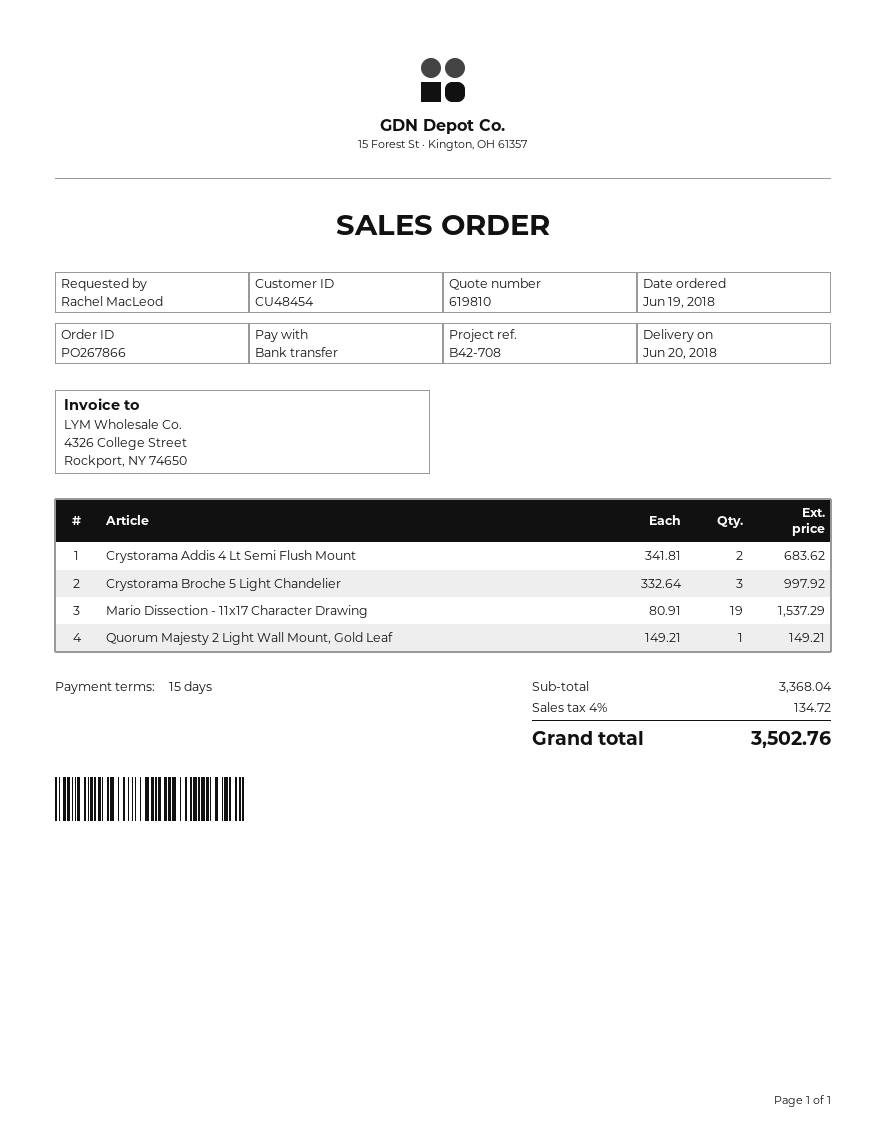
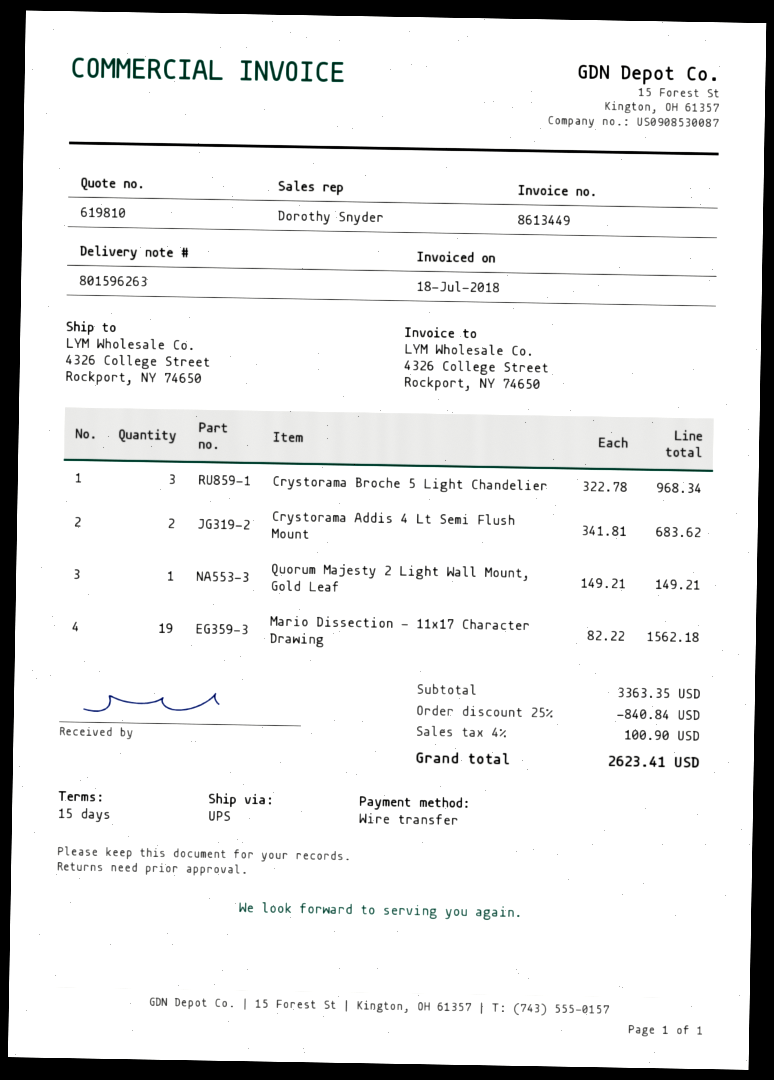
Crystorama Broche 5 Light Chandelier: 3 x 332.64 = 997.92 -> 3 x 322.78 = 968.34
Mario Dissection - 11x17 Character Drawing: 19 x 80.91 = 1537.29 -> 19 x 82.22 = 1562.18
subtotal: 3368.04 -> 3363.35
discount: none -> 25% = 840.84
tax: 4% = 134.72 -> 4% = 100.90
total: 3502.76 -> 2623.41

